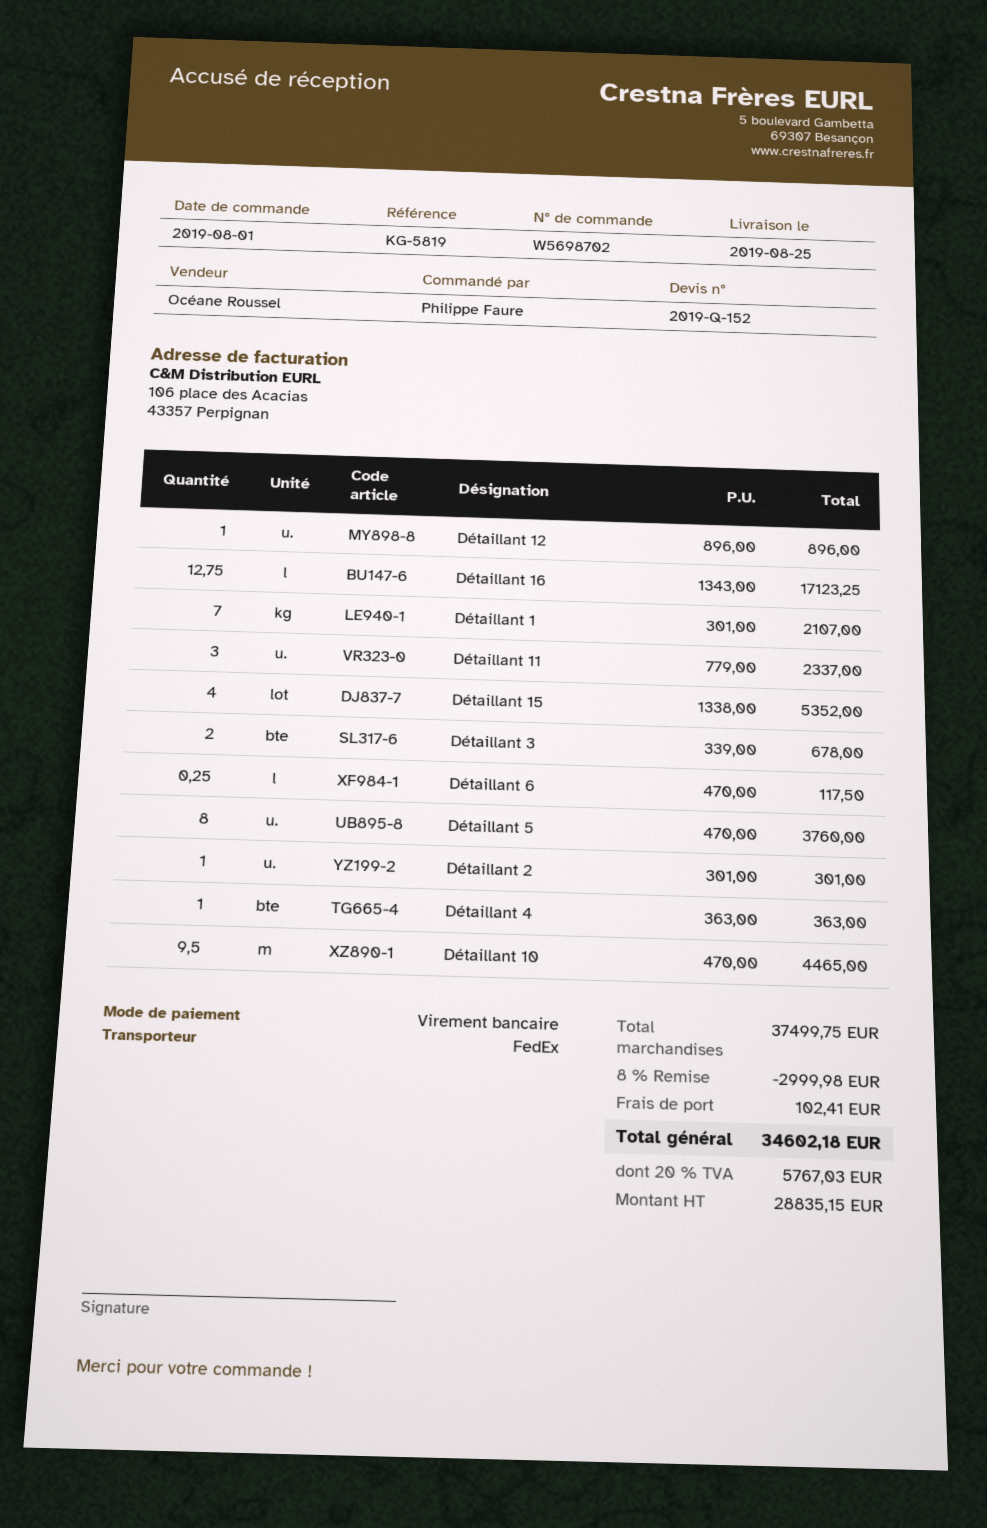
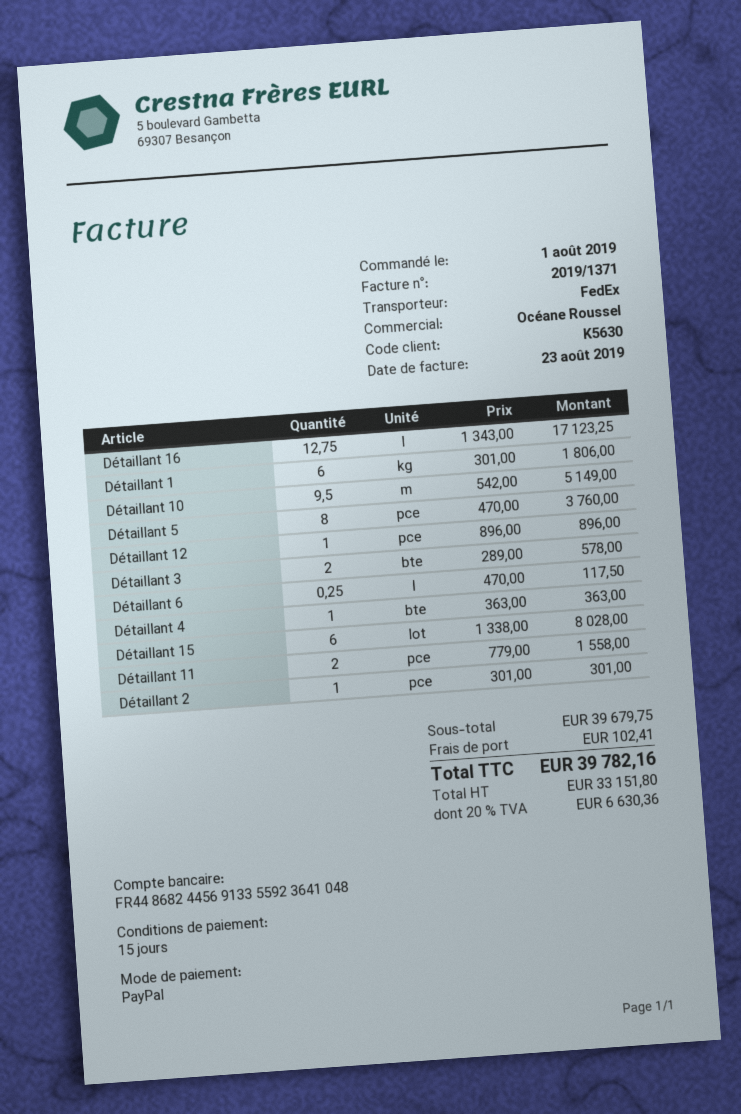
payment method: bank transfer -> PayPal
Détaillant 1: 7 x 301.00 = 2107.00 -> 6 x 301.00 = 1806.00
Détaillant 11: 3 x 779.00 = 2337.00 -> 2 x 779.00 = 1558.00
Détaillant 15: 4 x 1338.00 = 5352.00 -> 6 x 1338.00 = 8028.00
Détaillant 3: 2 x 339.00 = 678.00 -> 2 x 289.00 = 578.00
Détaillant 10: 9.5 x 470.00 = 4465.00 -> 9.5 x 542.00 = 5149.00
subtotal: 37499.75 -> 39679.75
discount: 8% = 2999.98 -> none
net: 28835.15 -> 33151.80
tax: 20% = 5767.03 -> 20% = 6630.36
total: 34602.18 -> 39782.16

